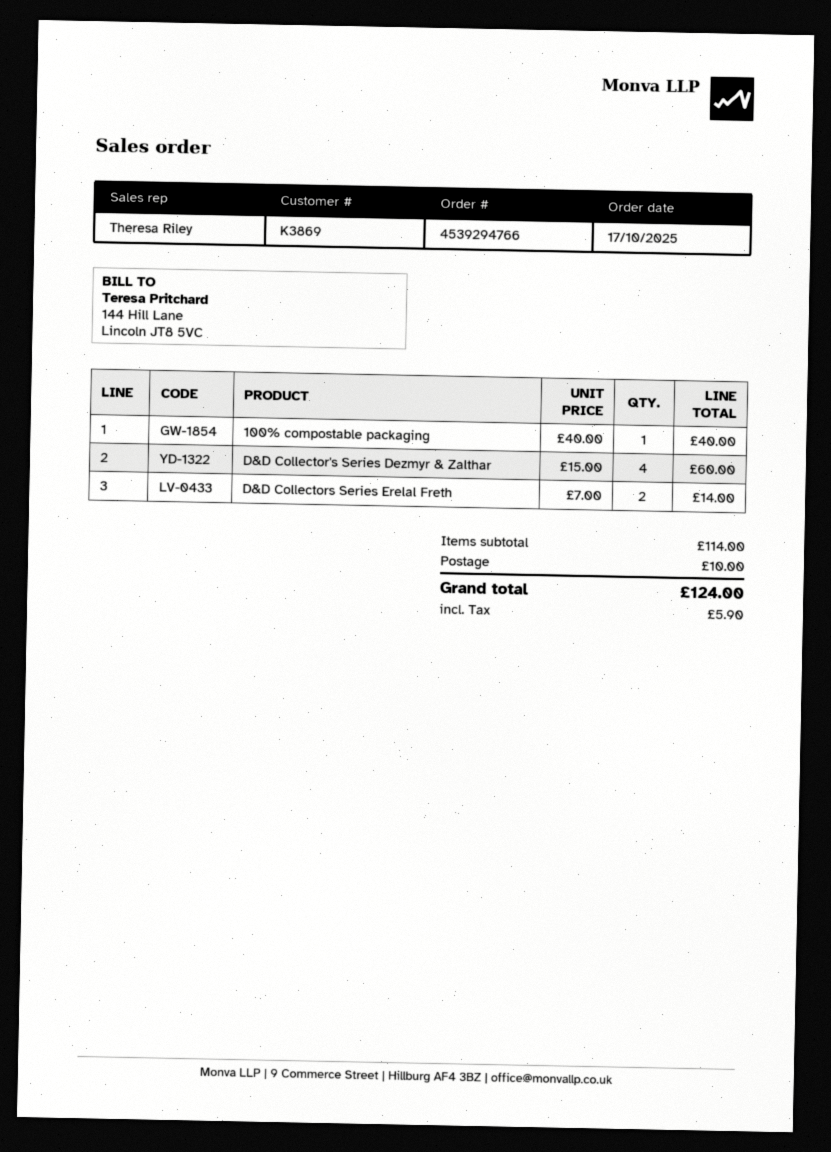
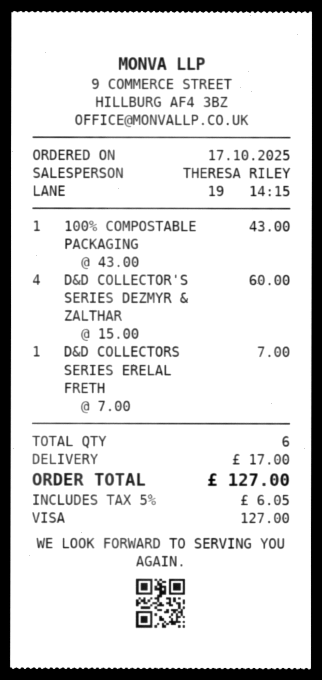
100% compostable packaging: 1 x 40.00 = 40.00 -> 1 x 43.00 = 43.00
D&D Collectors Series Erelal Freth: 2 x 7.00 = 14.00 -> 1 x 7.00 = 7.00
shipping: 10.00 -> 17.00
tax: 5.90 -> 6.05
total: 124.00 -> 127.00

